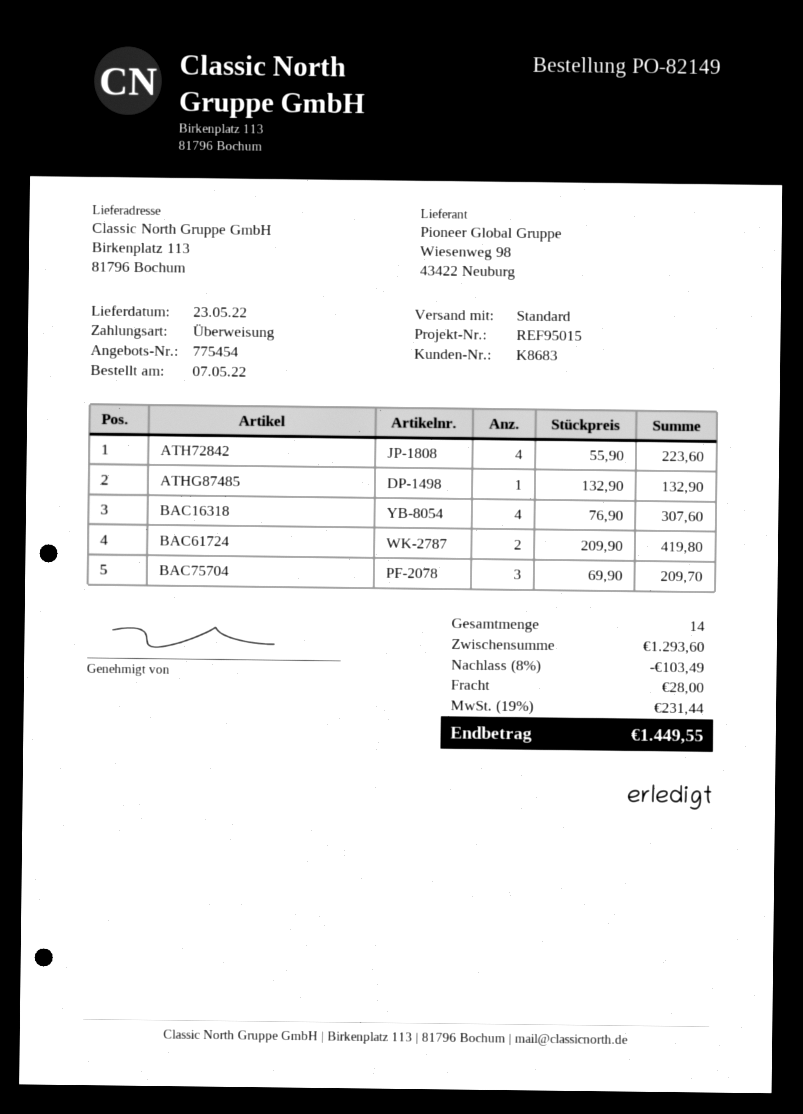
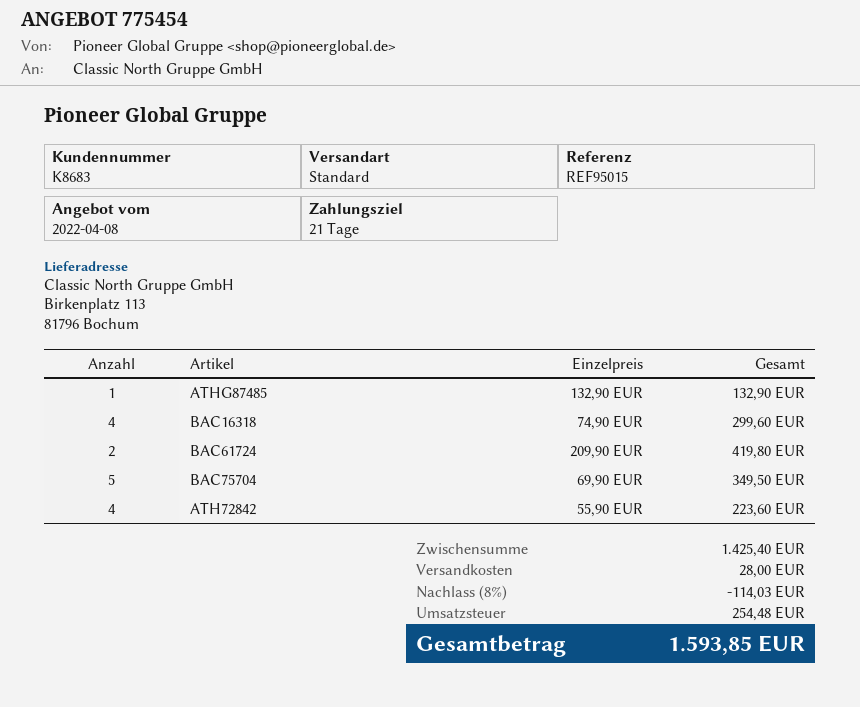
BAC16318: 4 x 76.90 = 307.60 -> 4 x 74.90 = 299.60
BAC75704: 3 x 69.90 = 209.70 -> 5 x 69.90 = 349.50
subtotal: 1293.60 -> 1425.40
discount: 8% = 103.49 -> 8% = 114.03
tax: 231.44 -> 254.48
total: 1449.55 -> 1593.85

